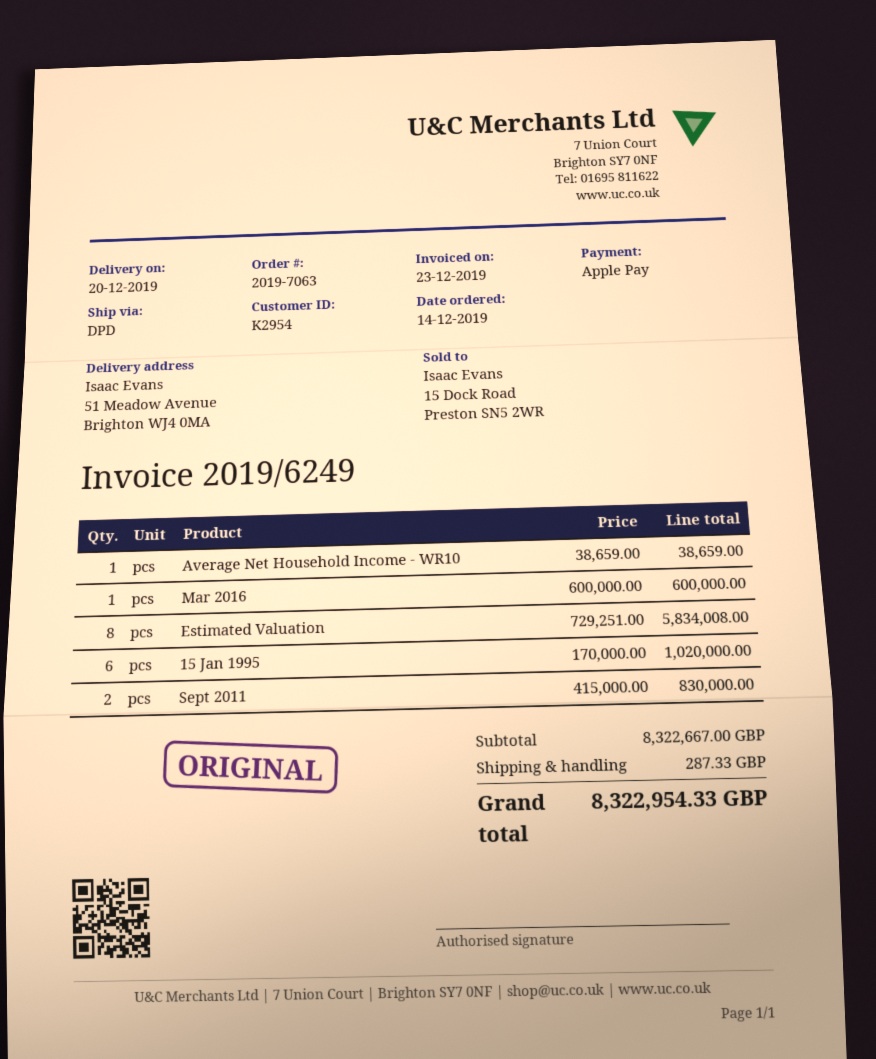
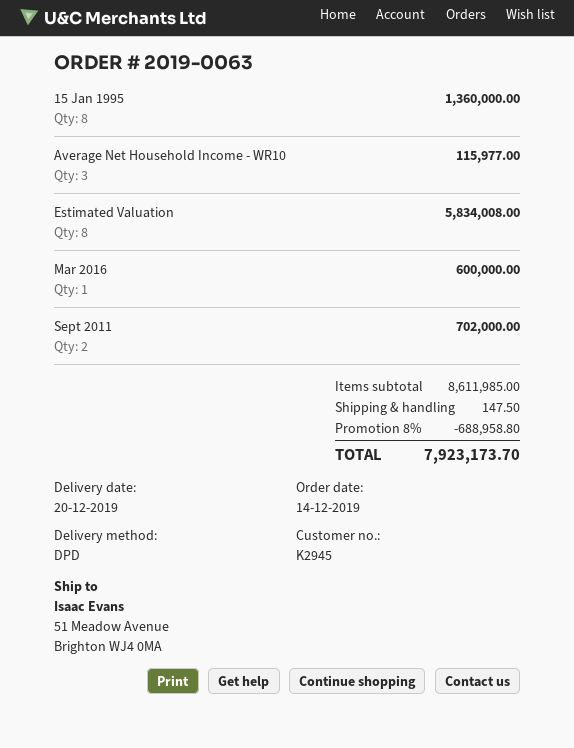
order number: 2019-7063 -> 2019-0063
customer number: K2954 -> K2945
Average Net Household Income - WR10: 1 for 38659.00 -> 3 for 115977.00
15 Jan 1995: 6 for 1020000.00 -> 8 for 1360000.00
Sept 2011: 2 for 830000.00 -> 2 for 702000.00
subtotal: 8322667.00 -> 8611985.00
discount: none -> 8% = 688958.80
shipping: 287.33 -> 147.50
total: 8322954.33 -> 7923173.70

